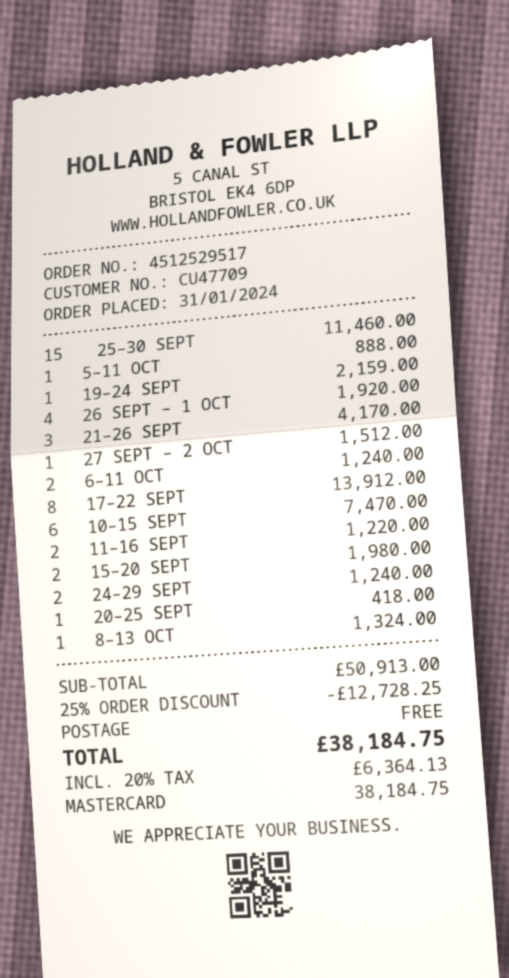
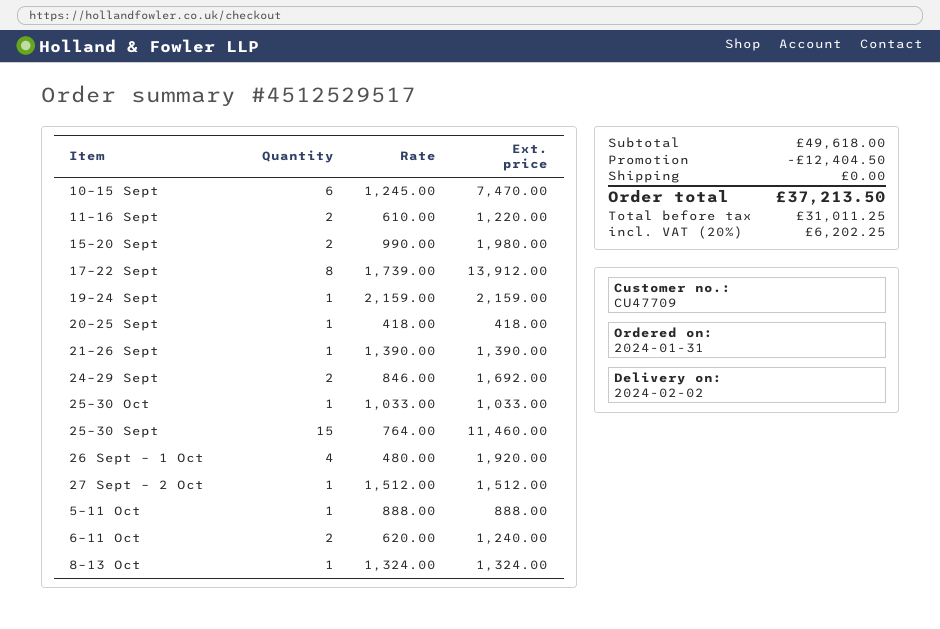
21–26 SEPT: 3 for 4170.00 -> 1 for 1390.00
24–29 SEPT: 2 for 1240.00 -> 2 for 1692.00
25–30 Oct: none -> 1 for 1033.00
subtotal: 50913.00 -> 49618.00
discount: 12728.25 -> 12404.50
tax: 20% = 6364.13 -> 20% = 6202.25
total: 38184.75 -> 37213.50

